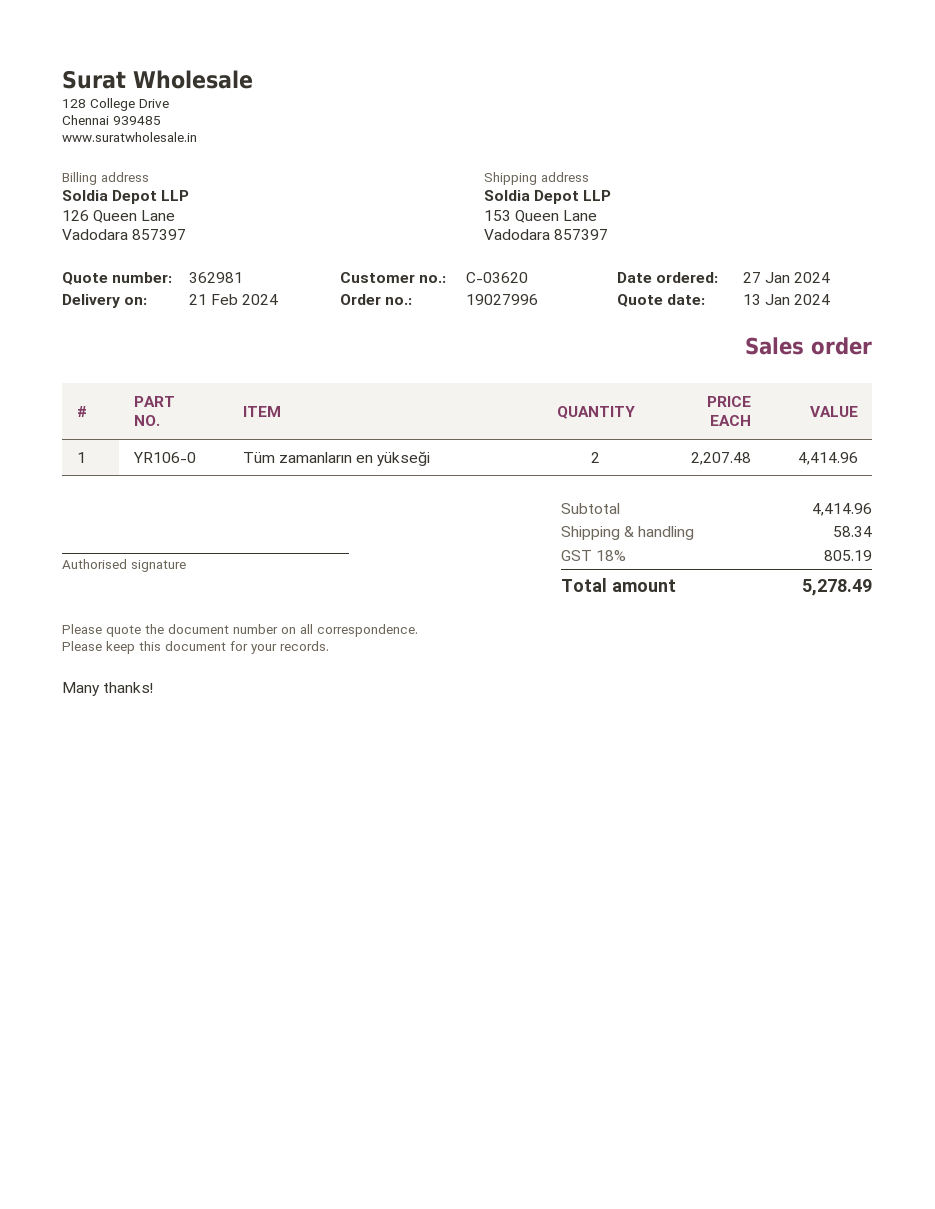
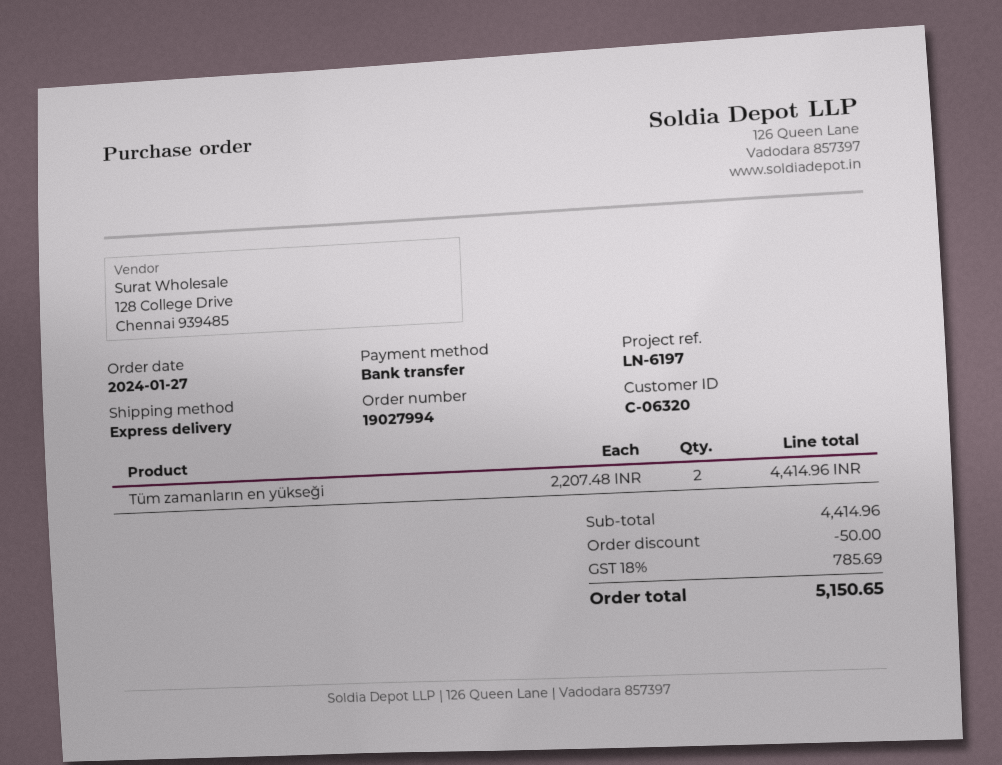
order number: 19027996 -> 19027994
customer number: C-03620 -> C-06320
discount: none -> 50.00
shipping: 58.34 -> none
tax: 18% = 805.19 -> 18% = 785.69
total: 5278.49 -> 5150.65

